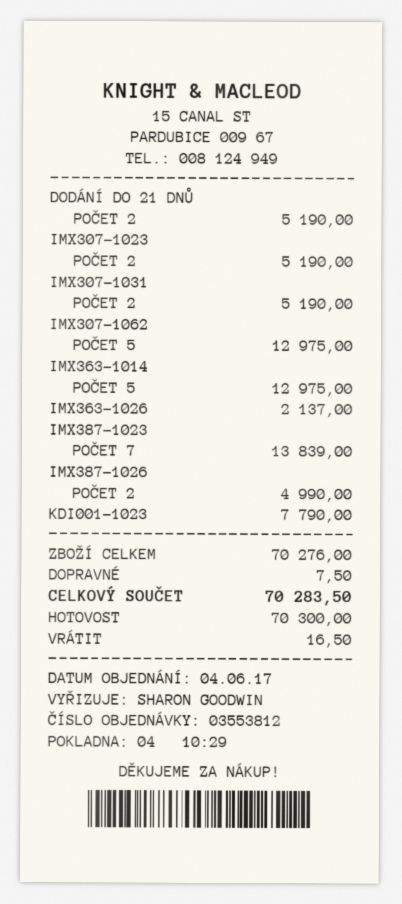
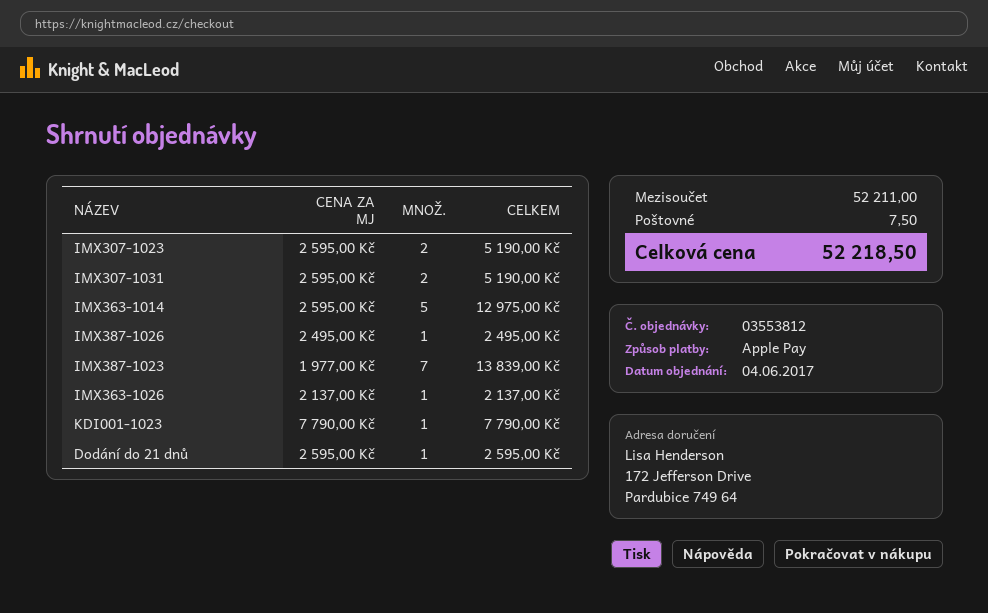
payment method: cash -> Apple Pay
DODÁNÍ DO 21 DNŮ: 2 for 5190.00 -> 1 for 2595.00
IMX307-1062: 5 for 12975.00 -> none
IMX387-1026: 2 for 4990.00 -> 1 for 2495.00
subtotal: 70276.00 -> 52211.00
total: 70283.50 -> 52218.50

